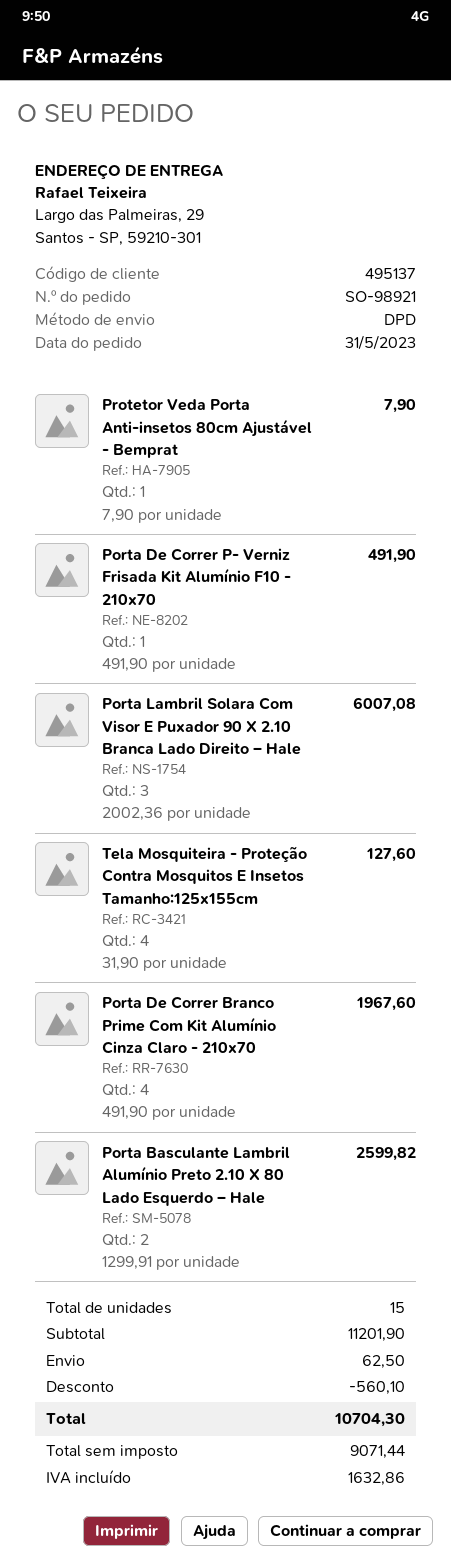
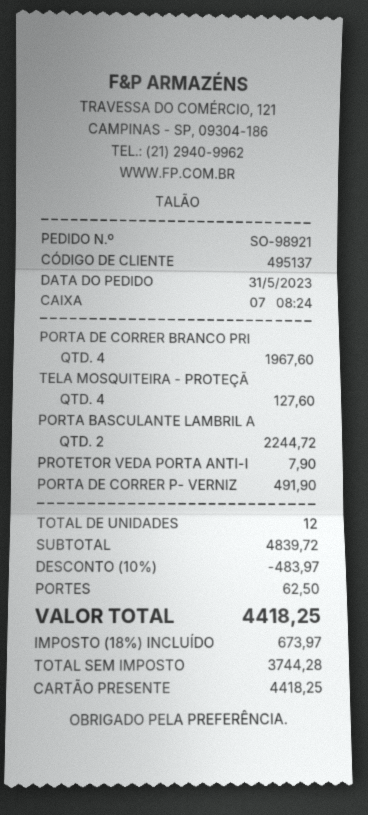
Porta Lambril Solara Com Visor E Puxador 90 X 2.10 Branca Lado Direito – Hale: 3 for 6007.08 -> none
Porta Basculante Lambril Alumínio Preto 2.10 X 80 Lado Esquerdo – Hale: 2 for 2599.82 -> 2 for 2244.72
total quantity: 15 -> 12
subtotal: 11201.90 -> 4839.72
discount: 560.10 -> 483.97
net: 9071.44 -> 3744.28
tax: 1632.86 -> 673.97
total: 10704.30 -> 4418.25

